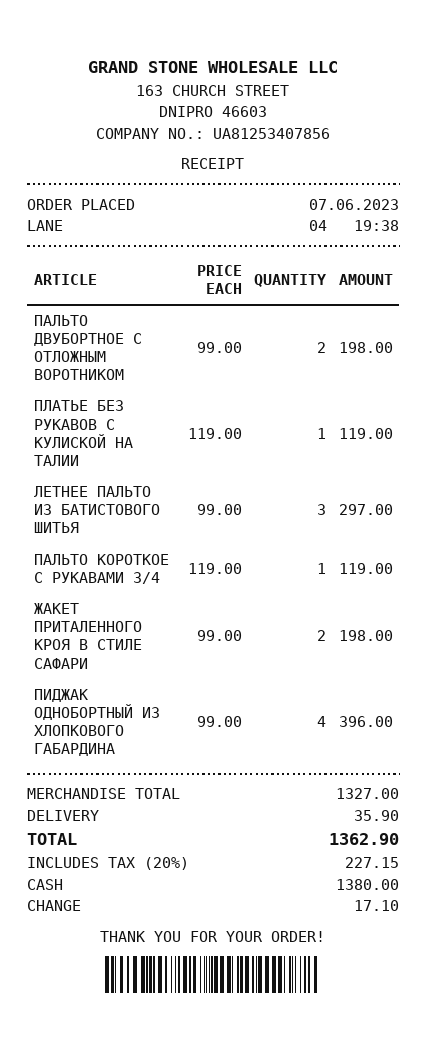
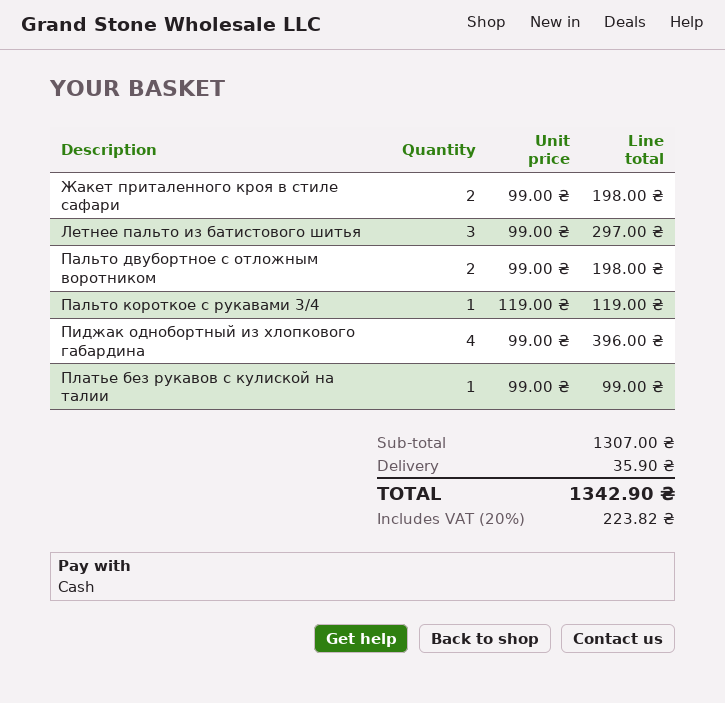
ПЛАТЬЕ БЕЗ РУКАВОВ С КУЛИСКОЙ НА ТАЛИИ: 1 x 119.00 = 119.00 -> 1 x 99.00 = 99.00
subtotal: 1327.00 -> 1307.00
tax: 20% = 227.15 -> 20% = 223.82
total: 1362.90 -> 1342.90

